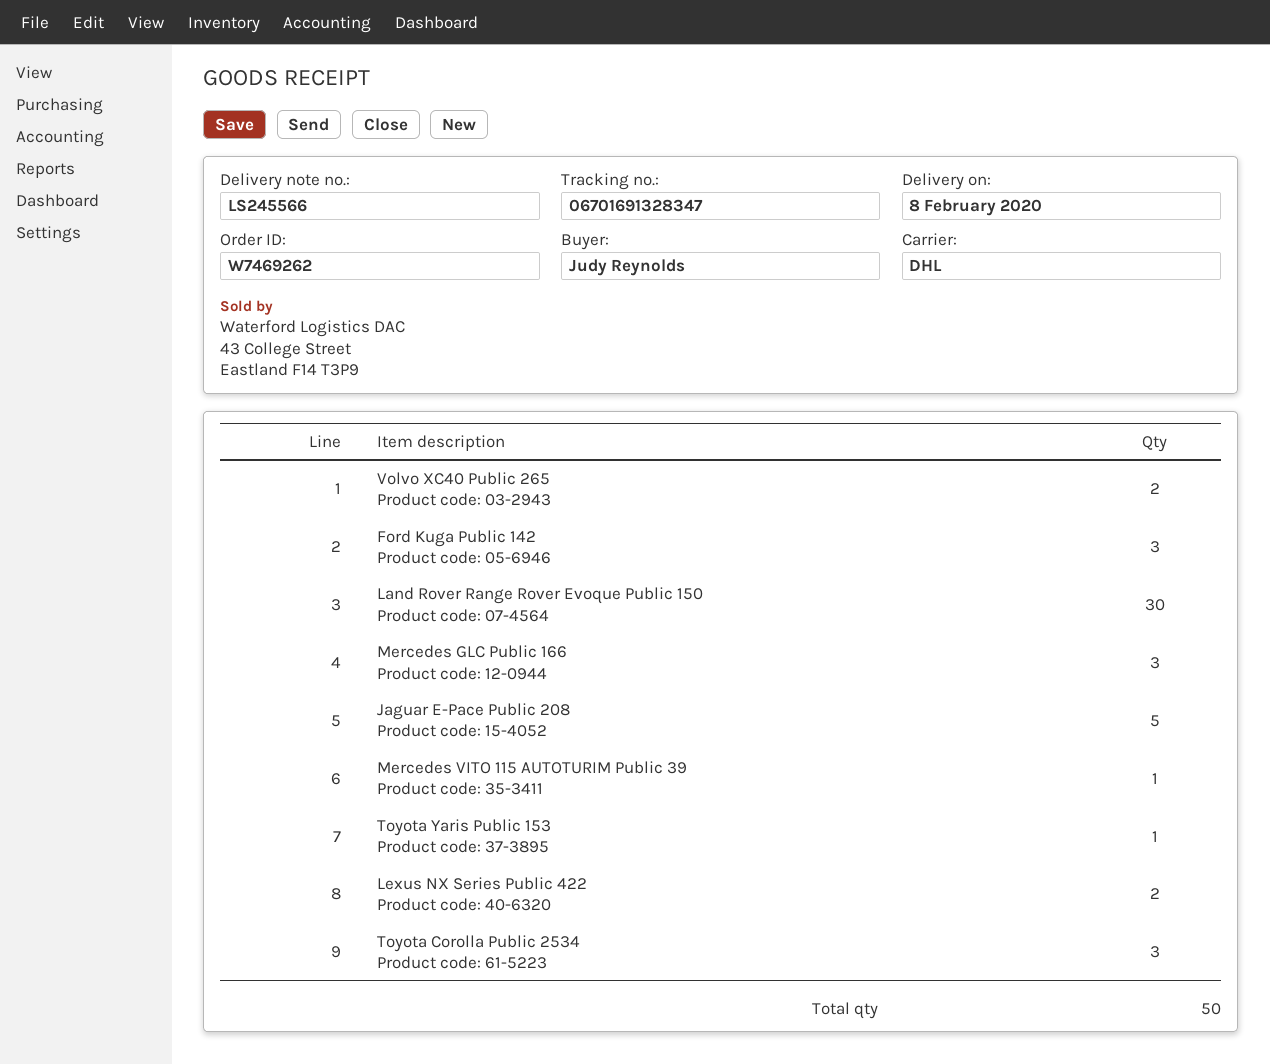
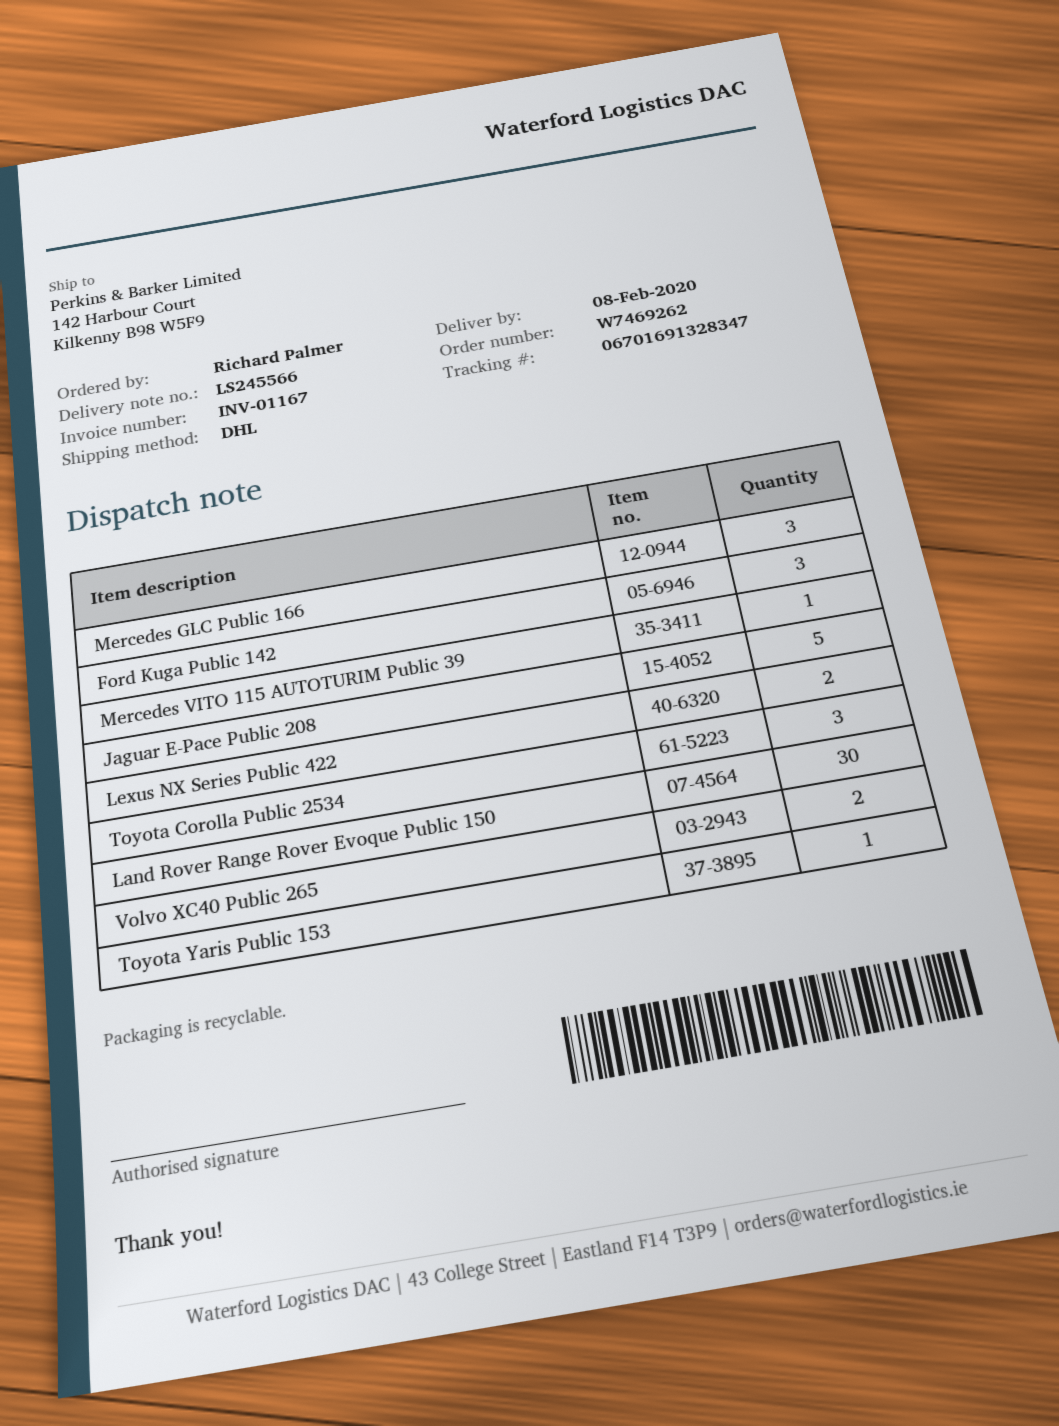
ordered by: Judy Reynolds -> Richard Palmer

